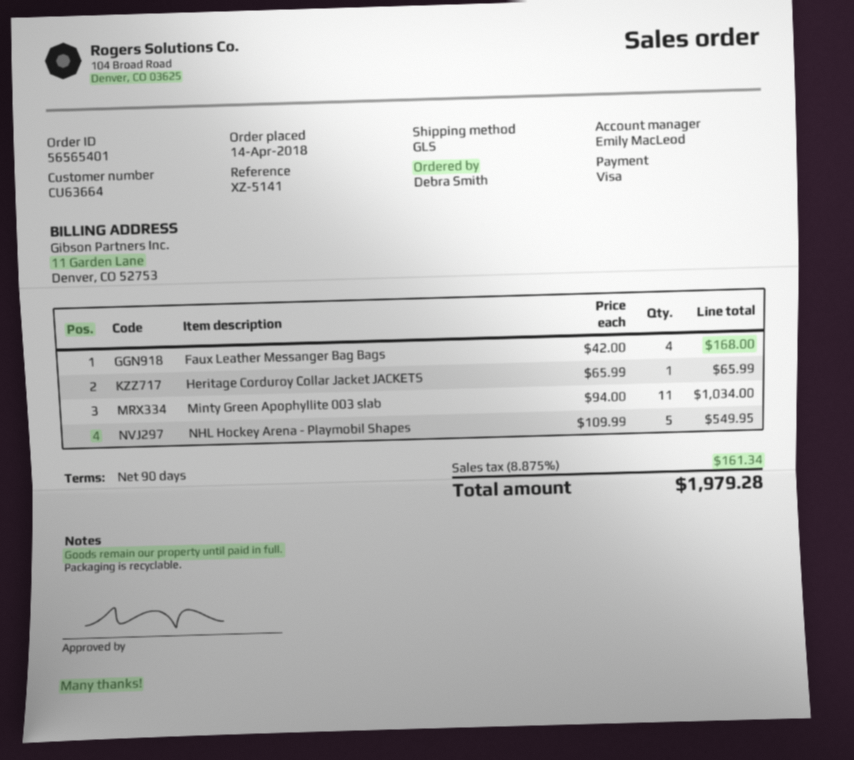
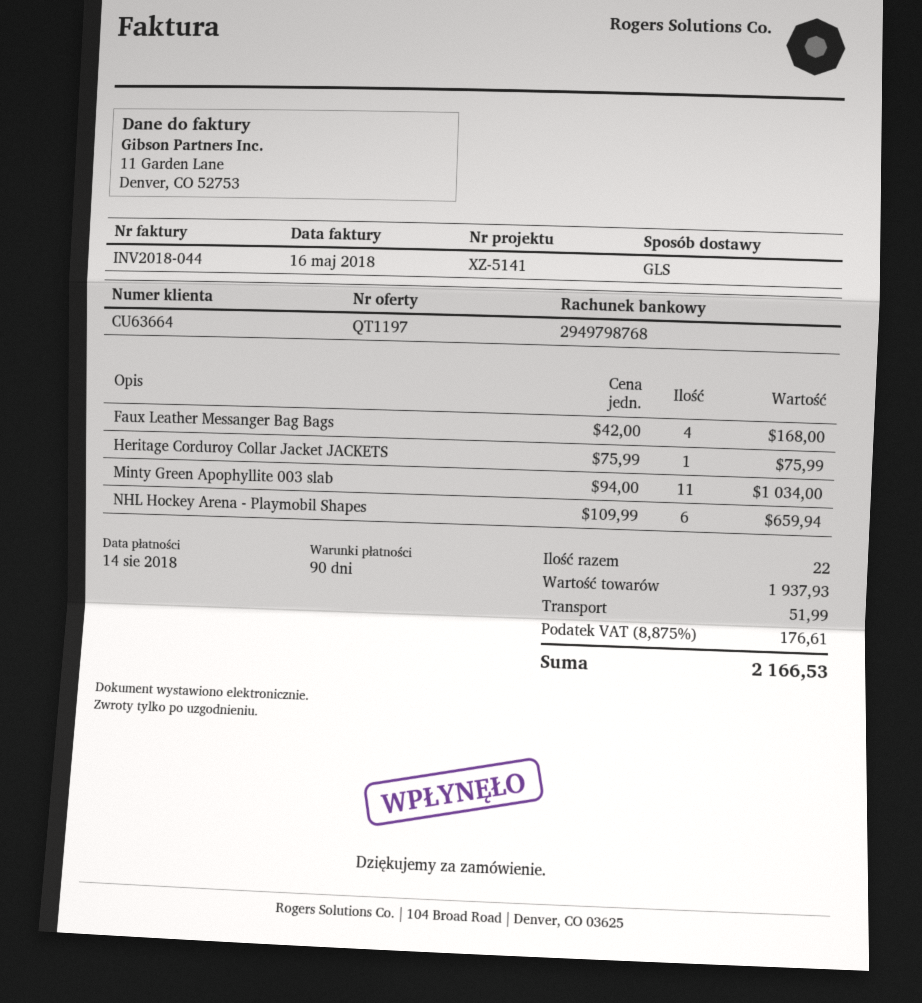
Heritage Corduroy Collar Jacket JACKETS: 1 x 65.99 = 65.99 -> 1 x 75.99 = 75.99
NHL Hockey Arena - Playmobil Shapes: 5 x 109.99 = 549.95 -> 6 x 109.99 = 659.94
shipping: none -> 51.99
tax: 8.875% = 161.34 -> 8.875% = 176.61
total: 1979.28 -> 2166.53

